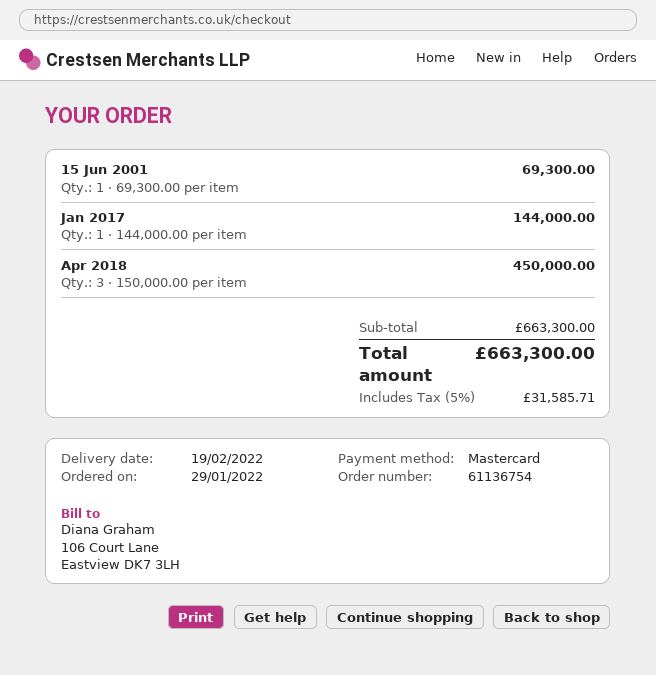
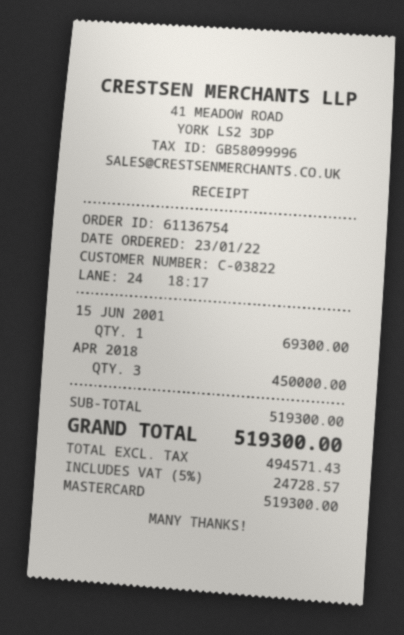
order date: 2022-01-29 -> 2022-01-23
Jan 2017: 1 for 144000.00 -> none
subtotal: 663300.00 -> 519300.00
tax: 5% = 31585.71 -> 5% = 24728.57
total: 663300.00 -> 519300.00

